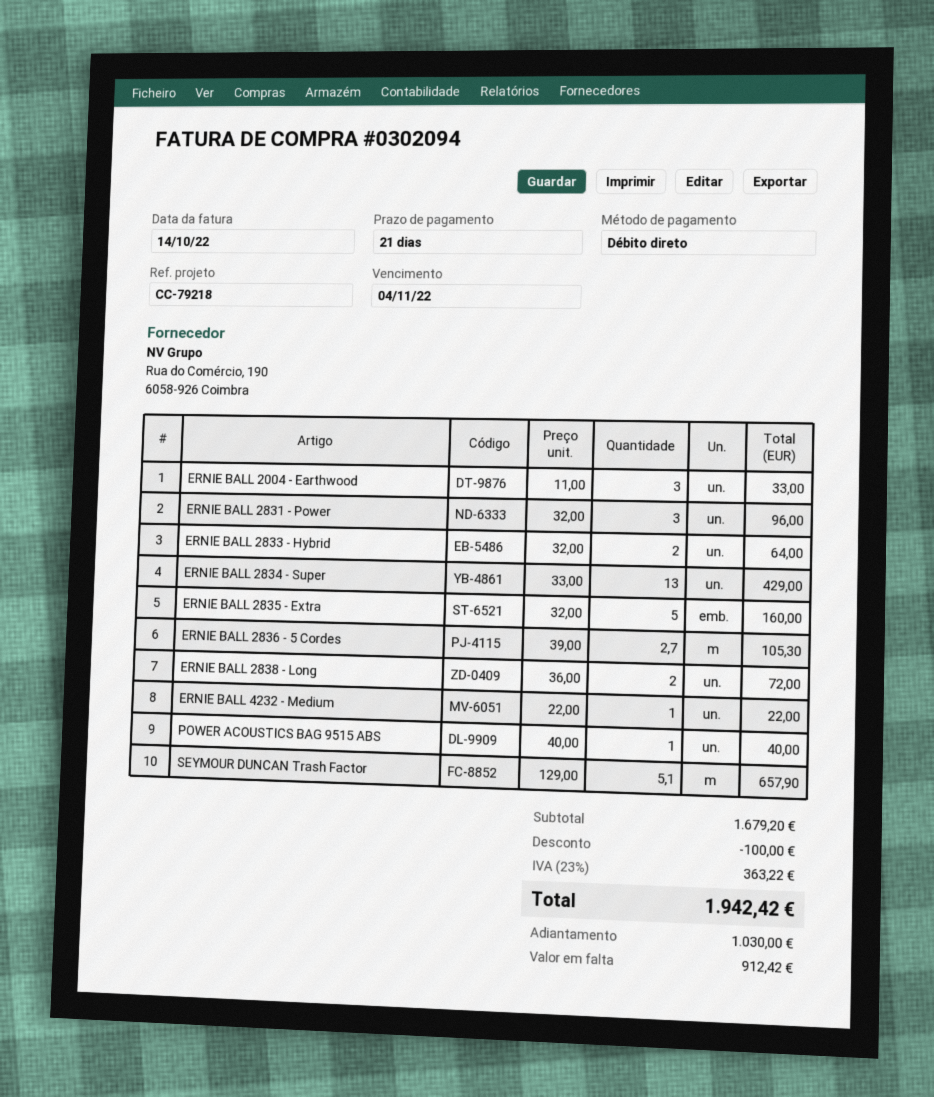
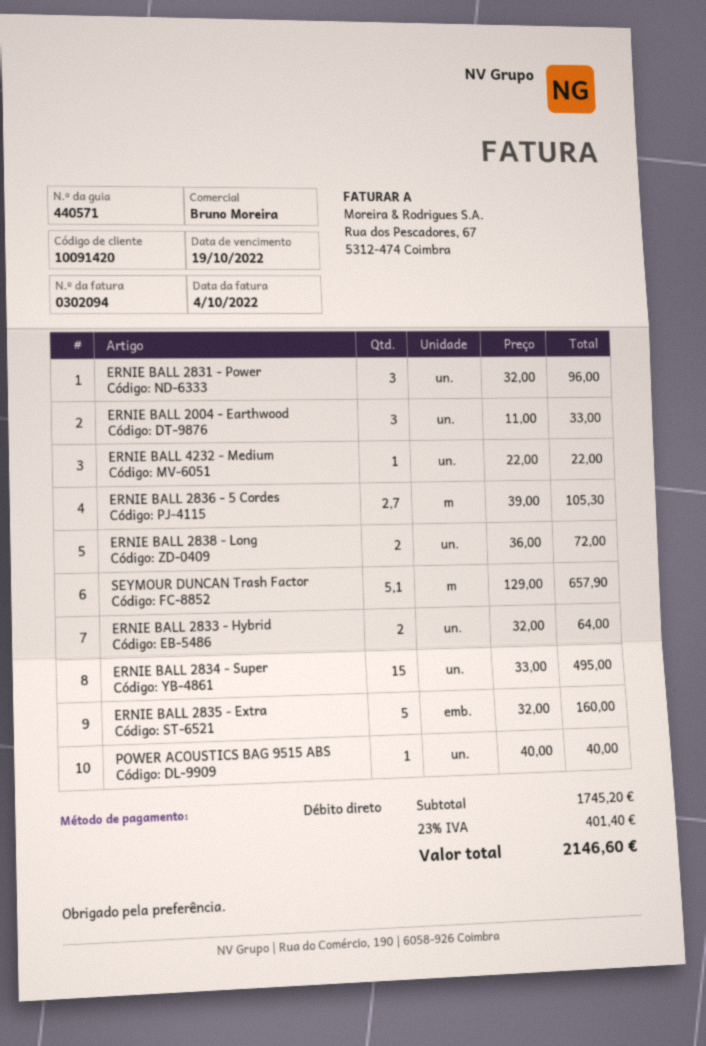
invoice date: 2022-10-14 -> 2022-10-04
due date: 2022-11-04 -> 2022-10-19
ERNIE BALL 2834 - Super: 13 x 33.00 = 429.00 -> 15 x 33.00 = 495.00
subtotal: 1679.20 -> 1745.20
discount: 100.00 -> none
tax: 23% = 363.22 -> 23% = 401.40
total: 1942.42 -> 2146.60

